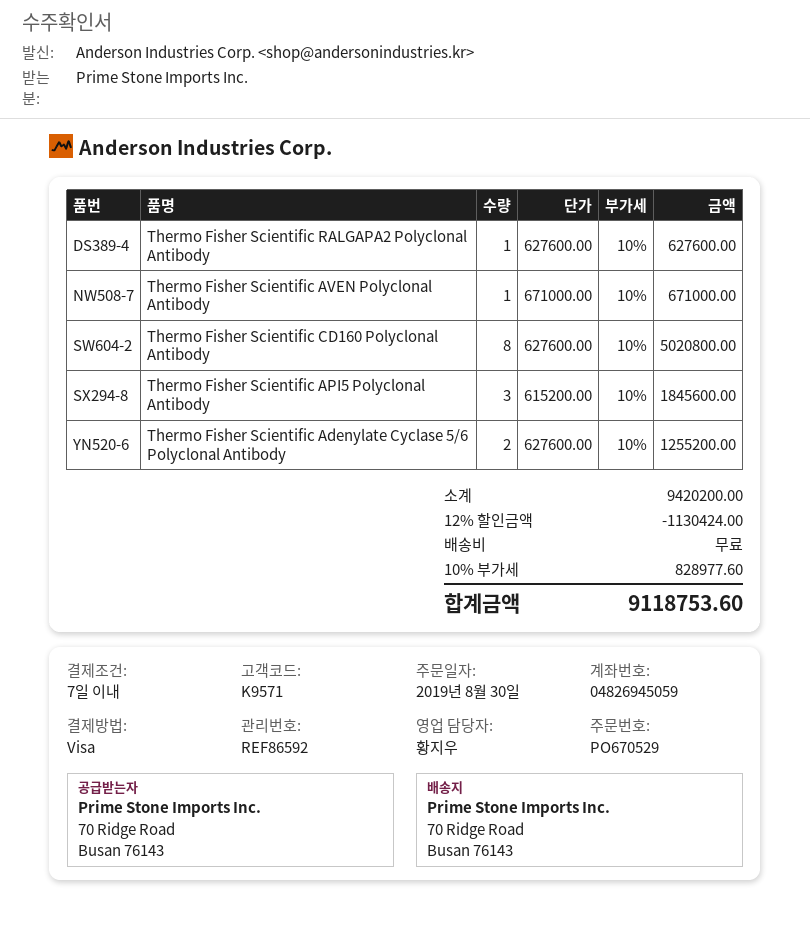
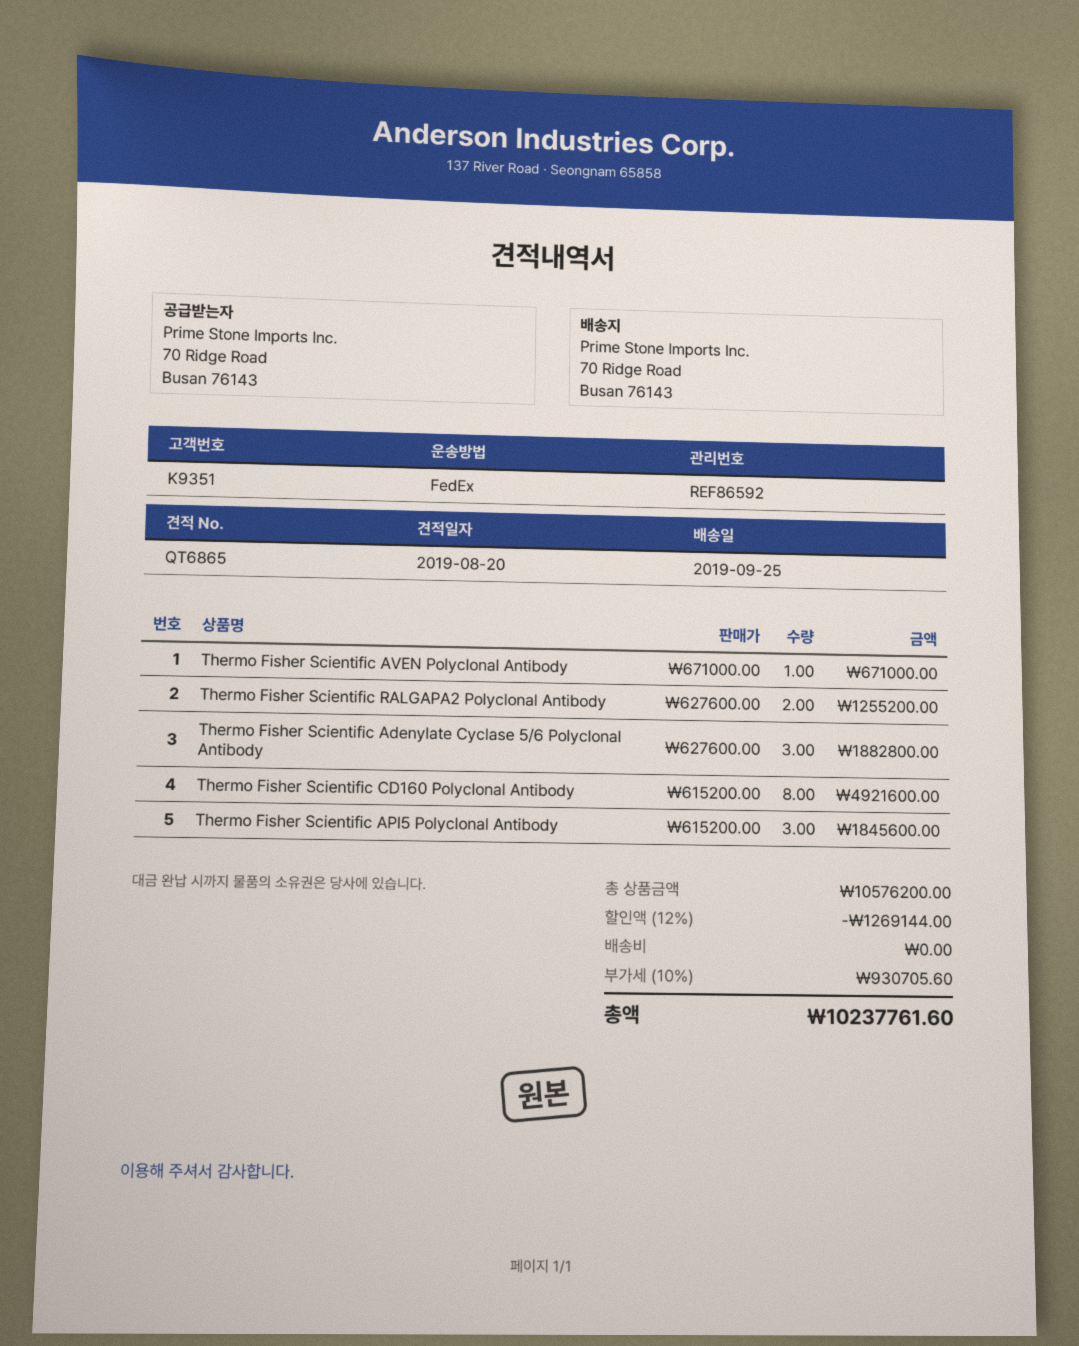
customer number: K9571 -> K9351
Thermo Fisher Scientific RALGAPA2 Polyclonal Antibody: 1 x 627600.00 = 627600.00 -> 2 x 627600.00 = 1255200.00
Thermo Fisher Scientific CD160 Polyclonal Antibody: 8 x 627600.00 = 5020800.00 -> 8 x 615200.00 = 4921600.00
Thermo Fisher Scientific Adenylate Cyclase 5/6 Polyclonal Antibody: 2 x 627600.00 = 1255200.00 -> 3 x 627600.00 = 1882800.00
subtotal: 9420200.00 -> 10576200.00
discount: 12% = 1130424.00 -> 12% = 1269144.00
tax: 10% = 828977.60 -> 10% = 930705.60
total: 9118753.60 -> 10237761.60

